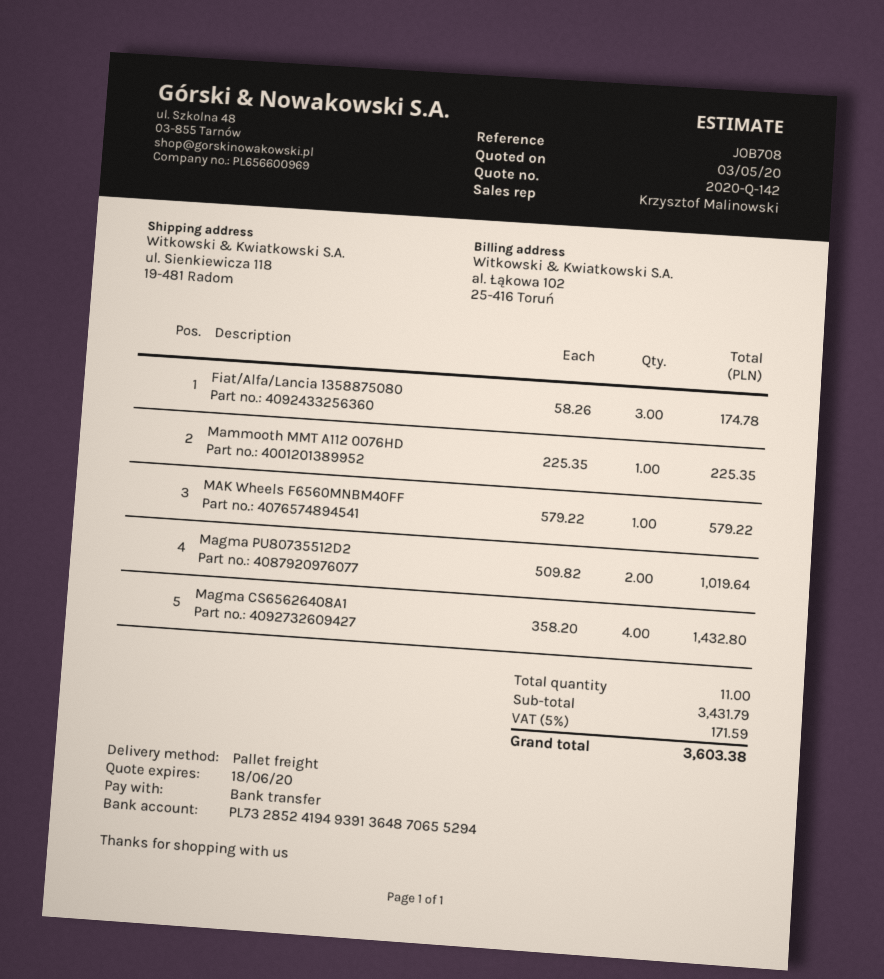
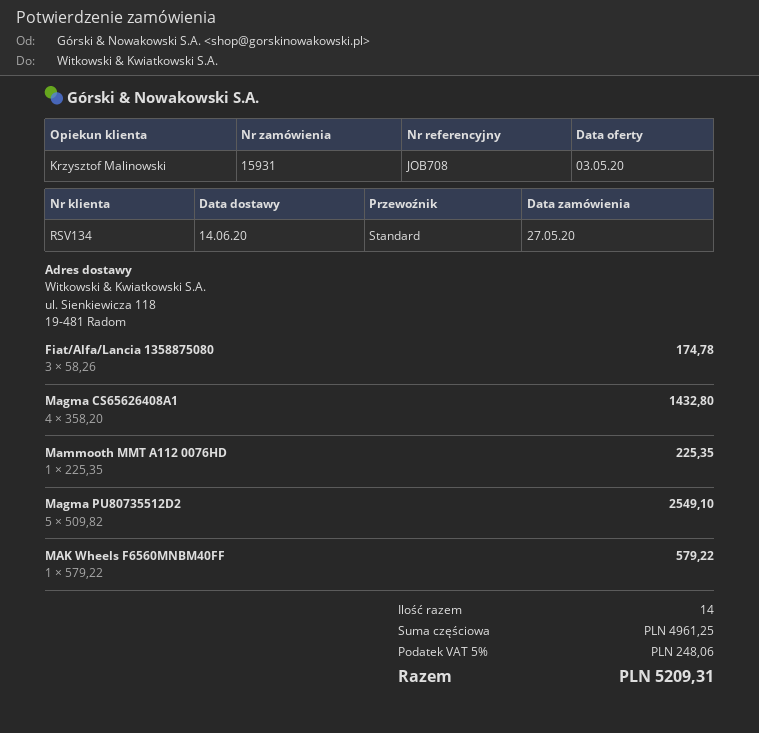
shipping method: pallet freight -> standard
Magma PU80735512D2: 2 x 509.82 = 1019.64 -> 5 x 509.82 = 2549.10
total quantity: 11 -> 14
subtotal: 3431.79 -> 4961.25
tax: 5% = 171.59 -> 5% = 248.06
total: 3603.38 -> 5209.31

